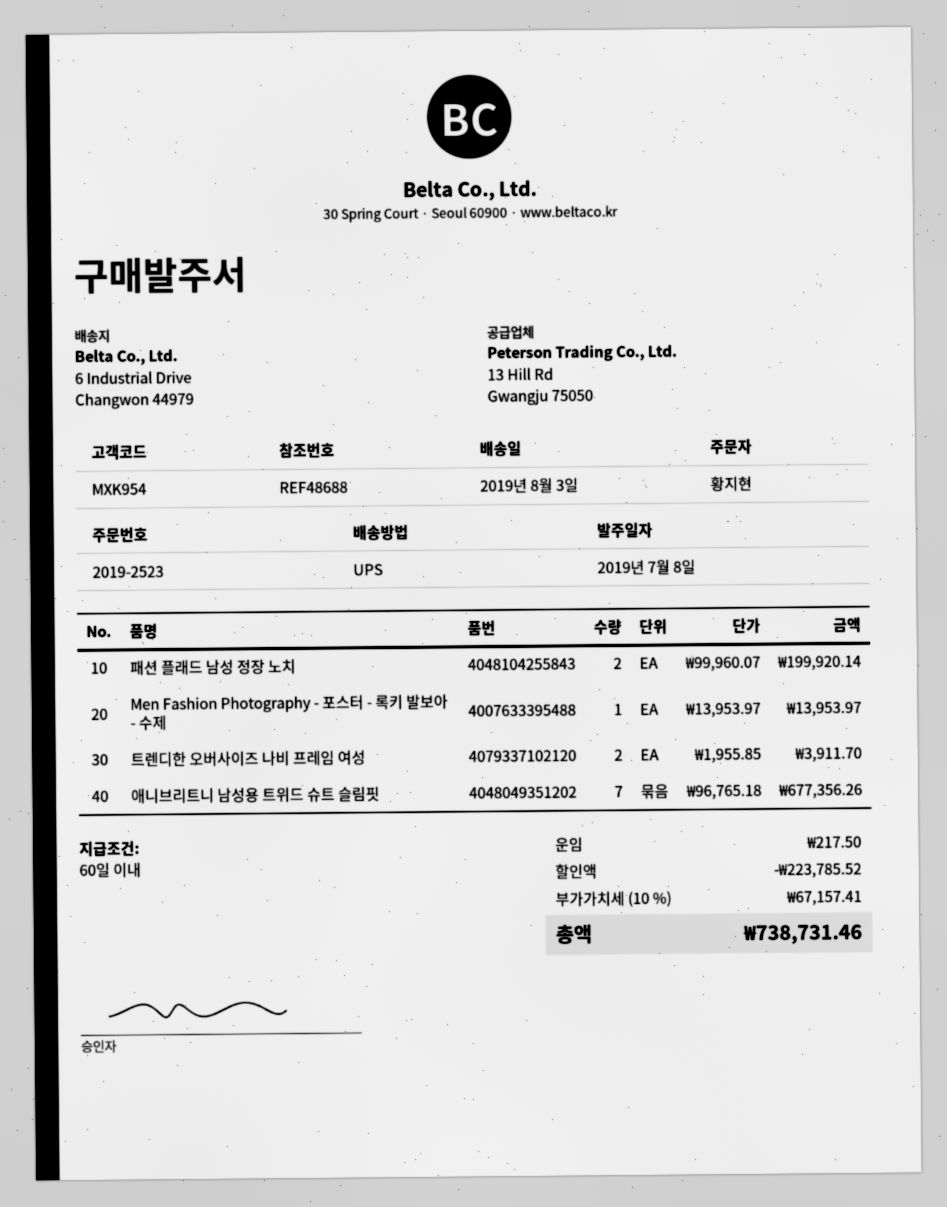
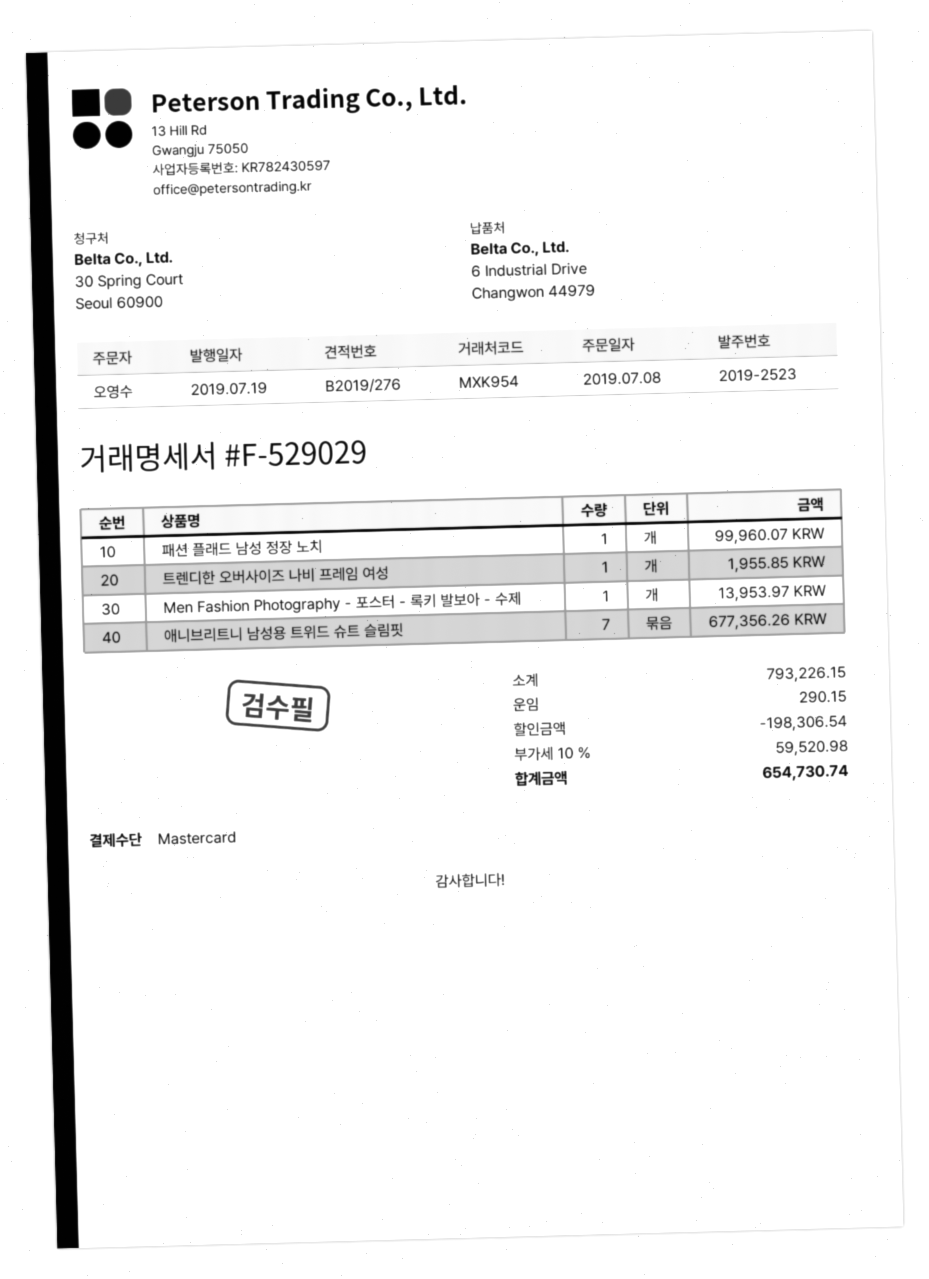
ordered by: 황지현 -> 오영수
패션 플래드 남성 정장 노치: 2 for 199920.14 -> 1 for 99960.07
트렌디한 오버사이즈 나비 프레임 여성: 2 for 3911.70 -> 1 for 1955.85
discount: 223785.52 -> 198306.54
shipping: 217.50 -> 290.15
tax: 10% = 67157.41 -> 10% = 59520.98
total: 738731.46 -> 654730.74

